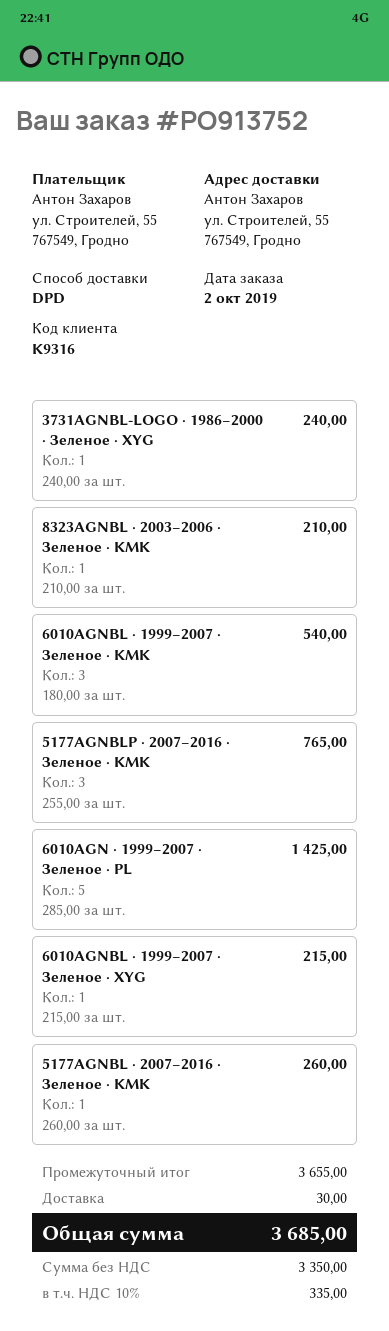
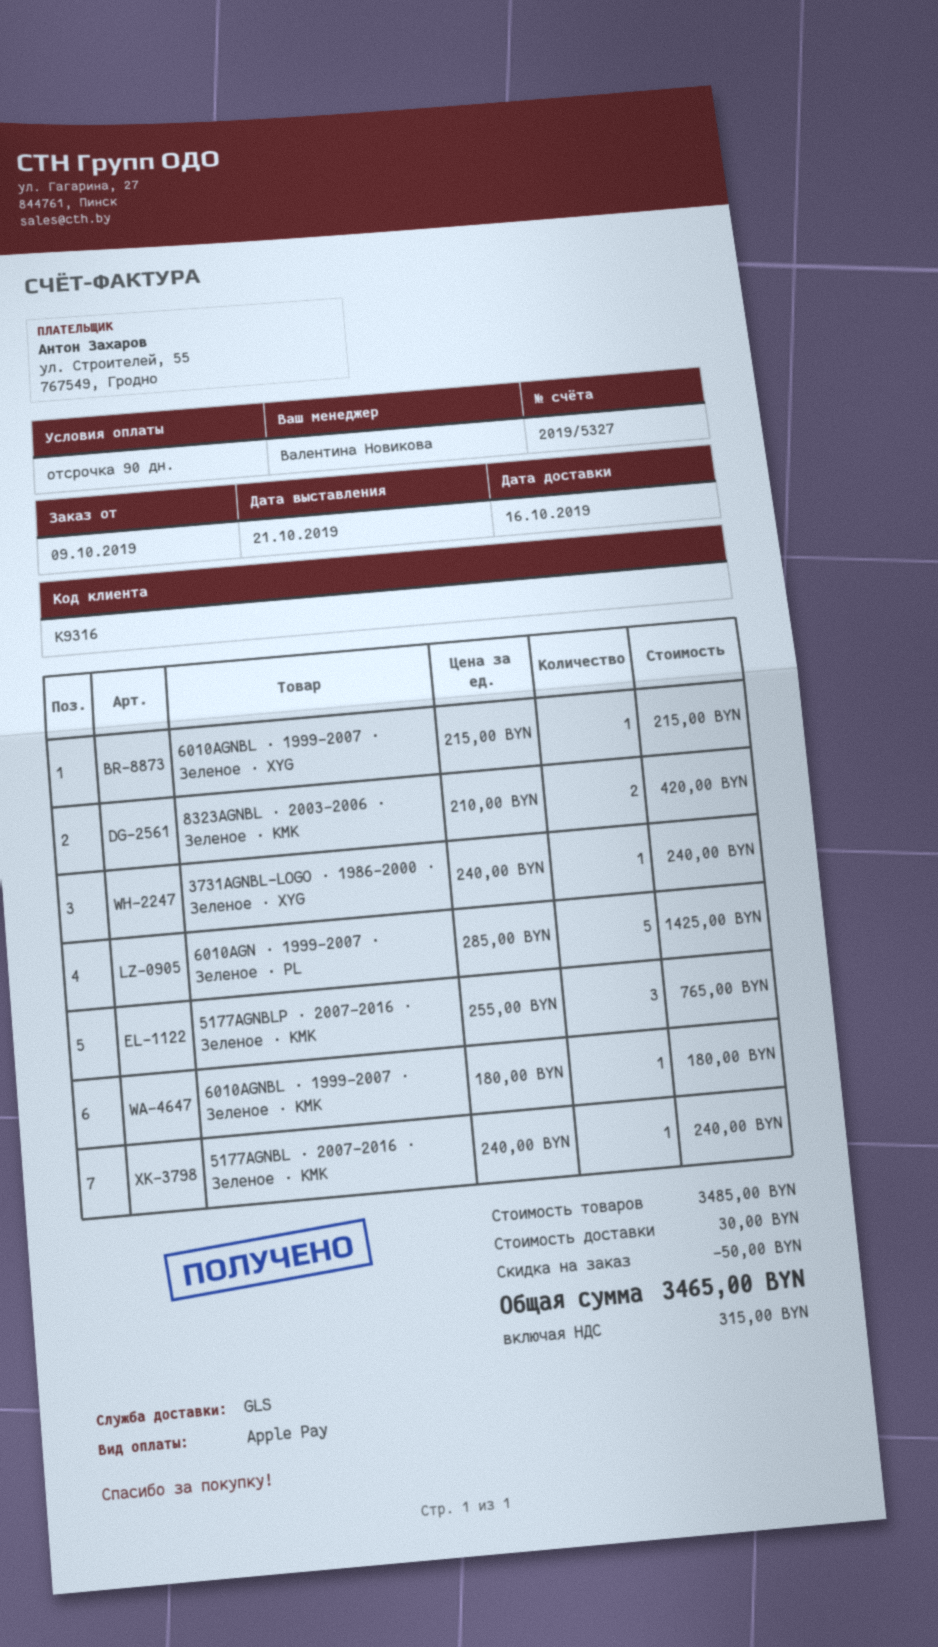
order date: 2019-10-02 -> 2019-10-09
shipping method: DPD -> GLS
8323AGNBL · 2003–2006 · Зеленое · KMK: 1 x 210.00 = 210.00 -> 2 x 210.00 = 420.00
6010AGNBL · 1999–2007 · Зеленое · KMK: 3 x 180.00 = 540.00 -> 1 x 180.00 = 180.00
5177AGNBL · 2007–2016 · Зеленое · KMK: 1 x 260.00 = 260.00 -> 1 x 240.00 = 240.00
subtotal: 3655.00 -> 3485.00
discount: none -> 50.00
tax: 335.00 -> 315.00
total: 3685.00 -> 3465.00

